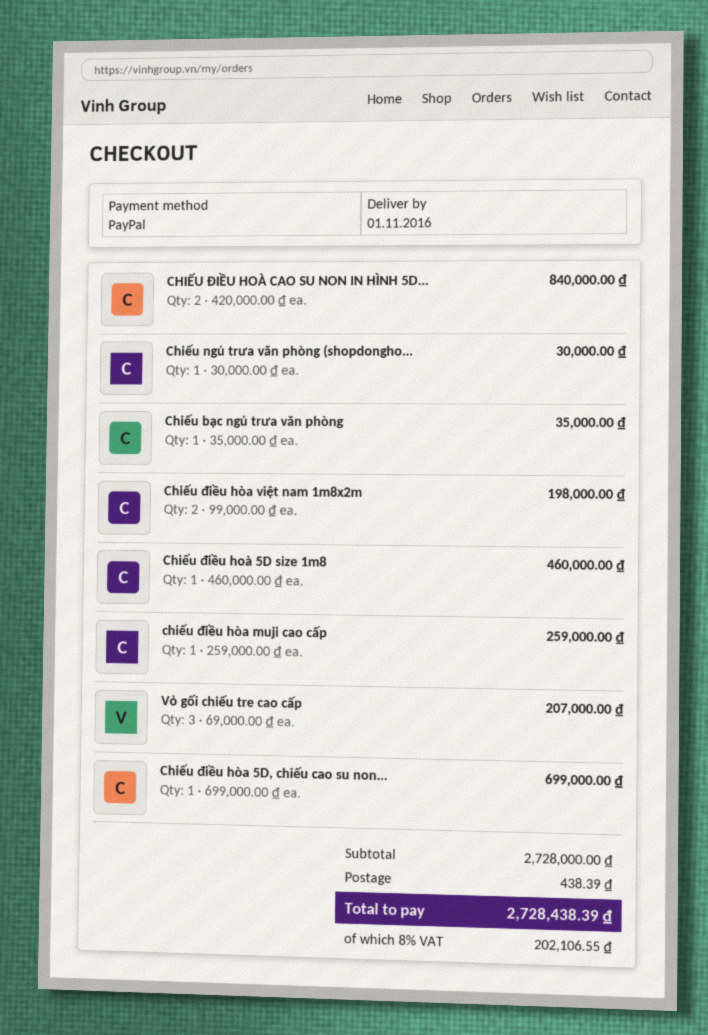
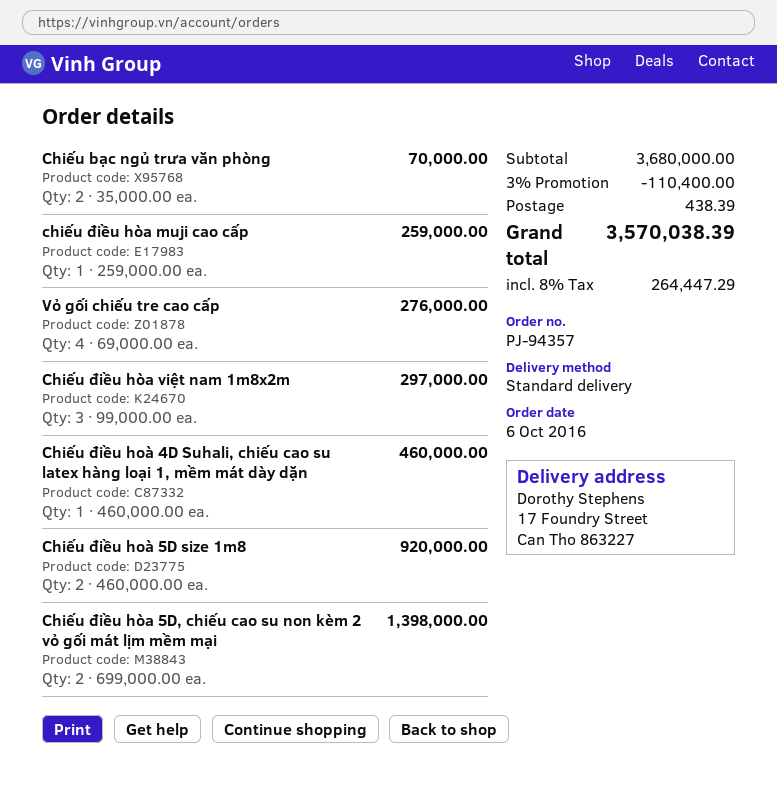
CHIẾU ĐIỀU HOÀ CAO SU NON IN HÌNH 5D...: 2 x 420000.00 = 840000.00 -> none
Chiếu ngủ trưa văn phòng (shopdongho...: 1 x 30000.00 = 30000.00 -> none
Chiếu bạc ngủ trưa văn phòng: 1 x 35000.00 = 35000.00 -> 2 x 35000.00 = 70000.00
Chiếu điều hòa việt nam 1m8x2m: 2 x 99000.00 = 198000.00 -> 3 x 99000.00 = 297000.00
Chiếu điều hoà 5D size 1m8: 1 x 460000.00 = 460000.00 -> 2 x 460000.00 = 920000.00
Vỏ gối chiếu tre cao cấp: 3 x 69000.00 = 207000.00 -> 4 x 69000.00 = 276000.00
Chiếu điều hòa 5D, chiếu cao su non...: 1 x 699000.00 = 699000.00 -> 2 x 699000.00 = 1398000.00
Chiếu điều hoà 4D Suhali, chiếu cao su latex hàng loại 1, mềm mát dày dặn: none -> 1 x 460000.00 = 460000.00
subtotal: 2728000.00 -> 3680000.00
discount: none -> 3% = 110400.00
tax: 8% = 202106.55 -> 8% = 264447.29
total: 2728438.39 -> 3570038.39

